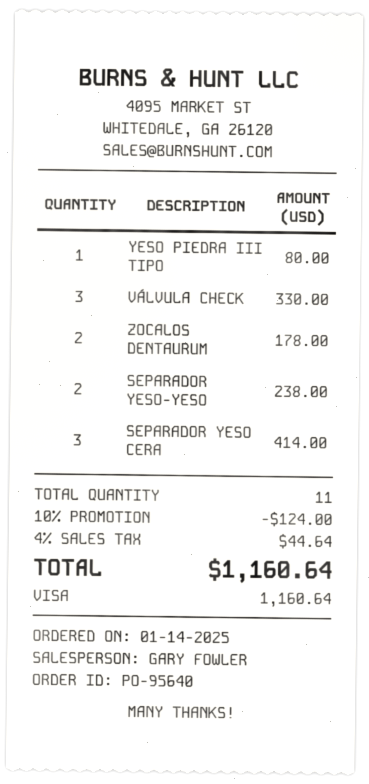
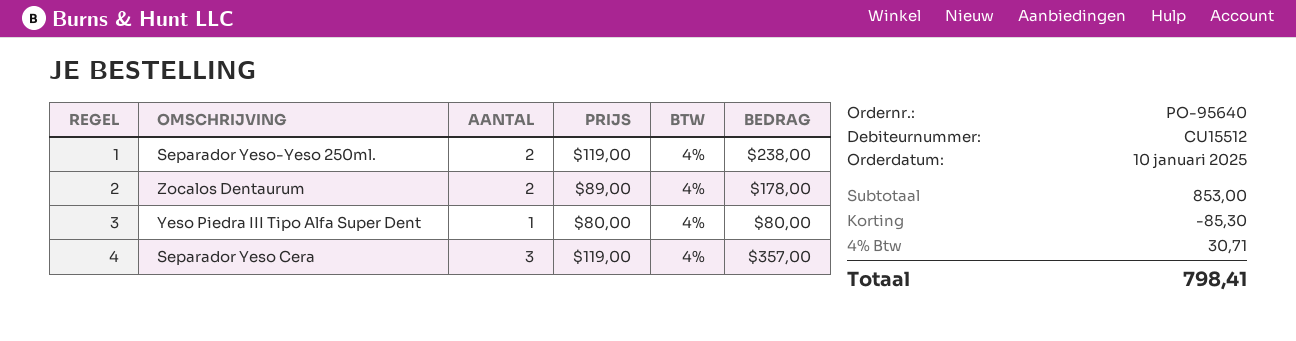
order date: 2025-01-14 -> 2025-01-10
VÁLVULA CHECK: 3 for 330.00 -> none
SEPARADOR YESO CERA: 3 for 414.00 -> 3 for 357.00
discount: 124.00 -> 85.30
tax: 4% = 44.64 -> 4% = 30.71
total: 1160.64 -> 798.41

